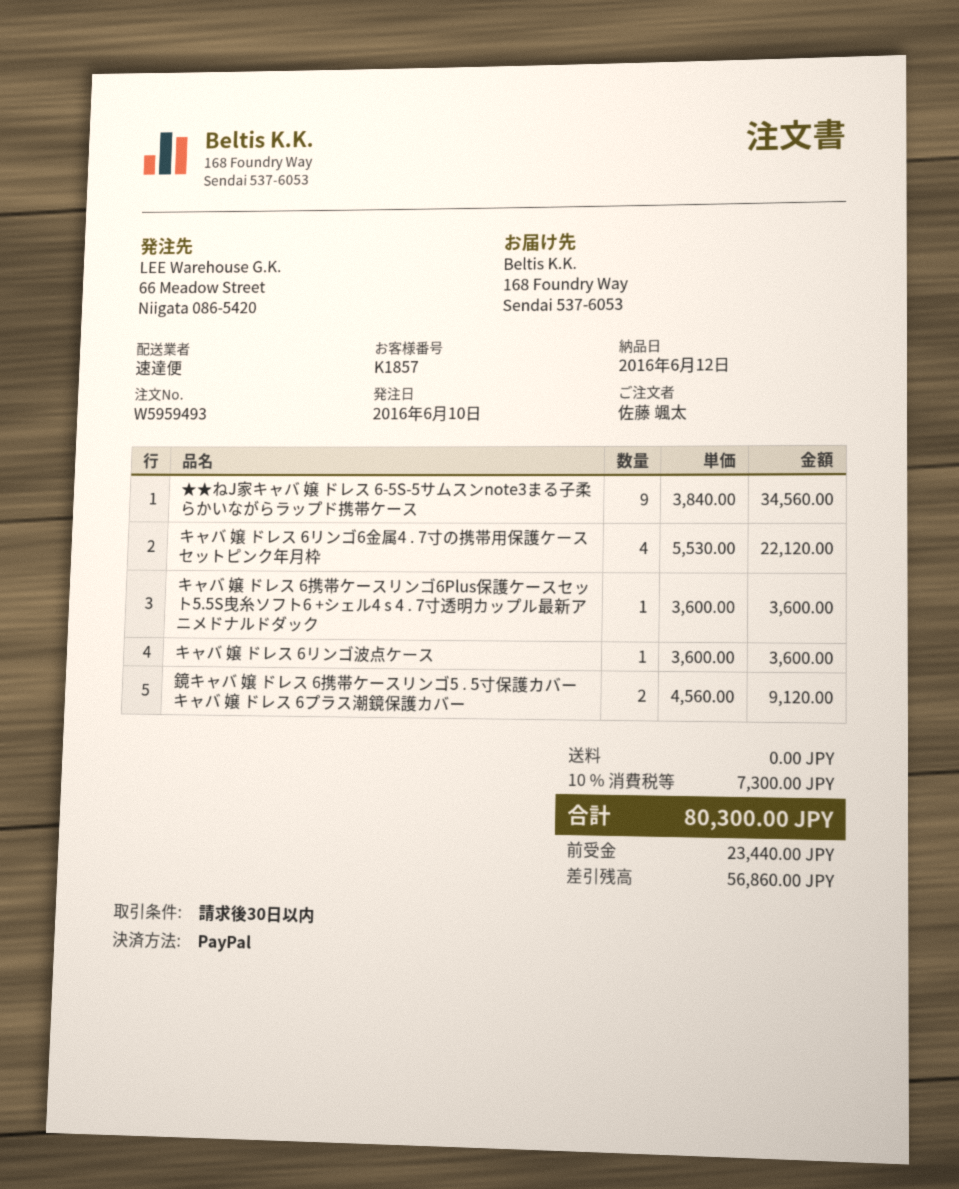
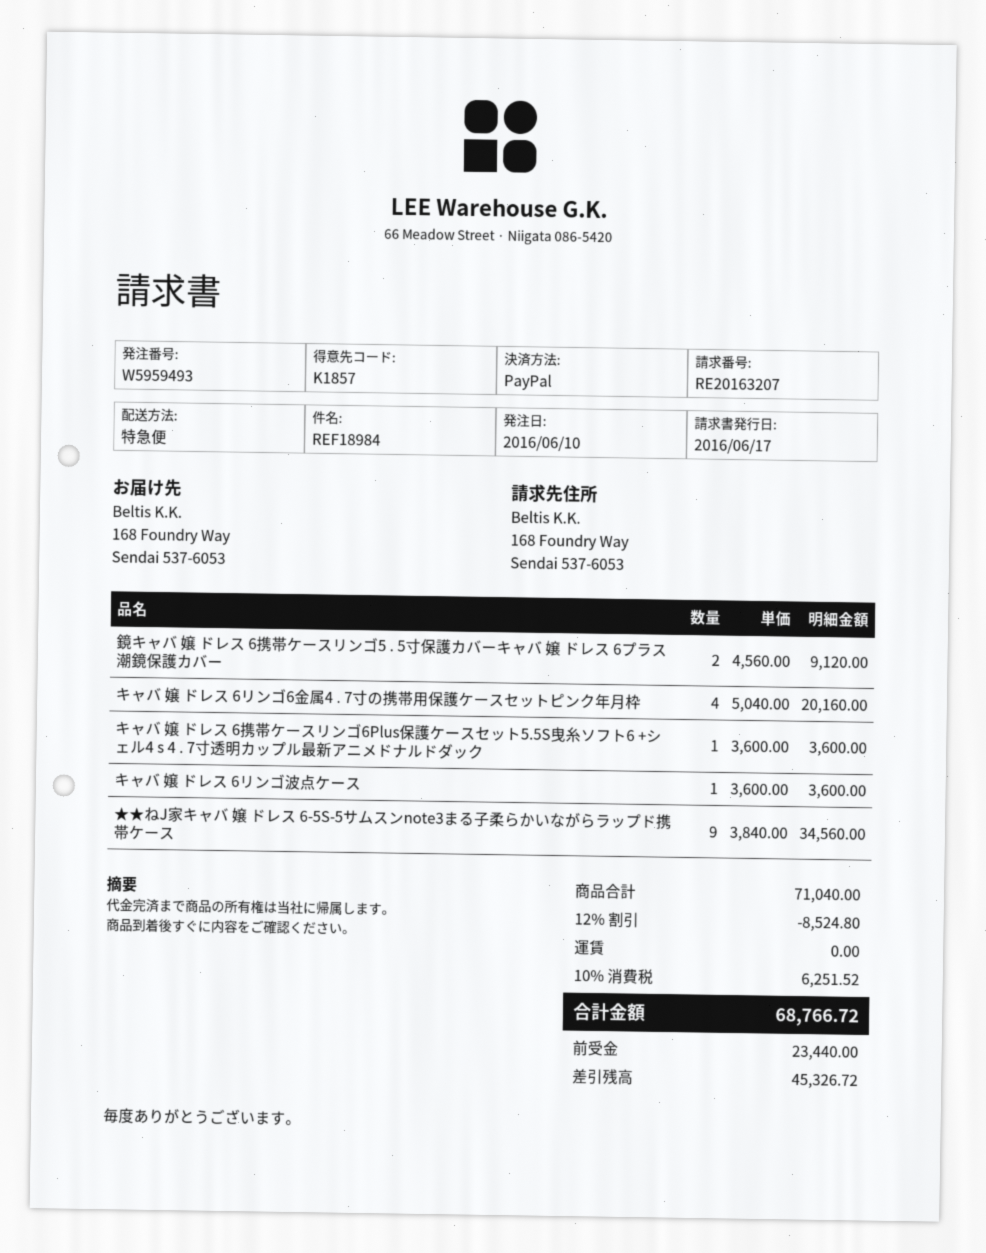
キャバ 嬢 ドレス 6リンゴ6金属4 . 7寸の携帯用保護ケースセットピンク年月枠: 4 x 5530.00 = 22120.00 -> 4 x 5040.00 = 20160.00
discount: none -> 12% = 8524.80
tax: 10% = 7300.00 -> 10% = 6251.52
total: 80300.00 -> 68766.72
balance: 56860.00 -> 45326.72

